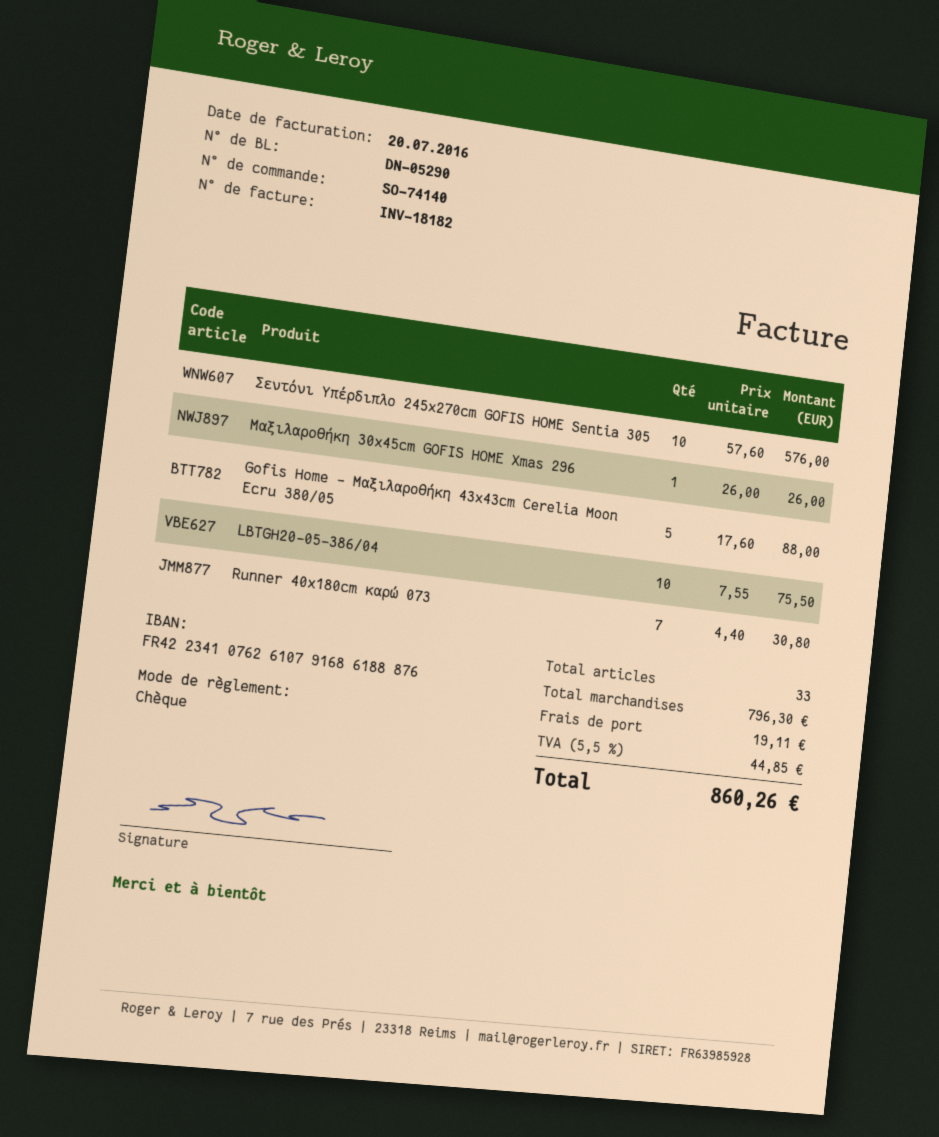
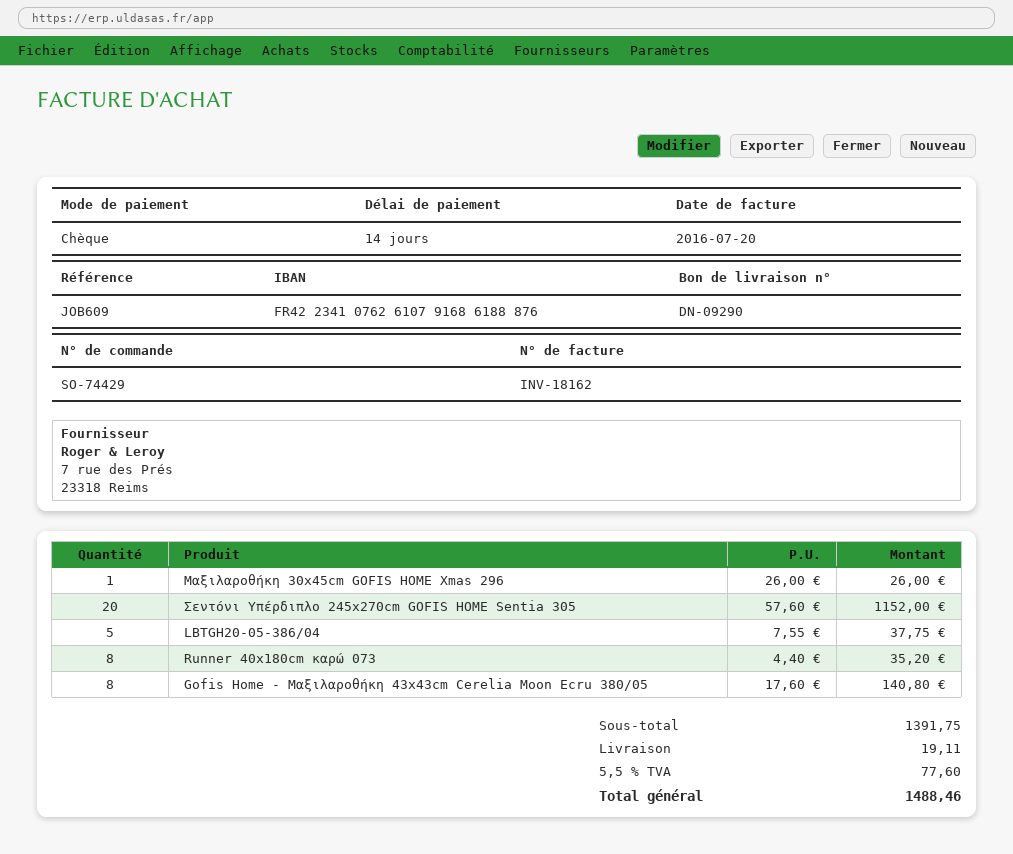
order number: SO-74140 -> SO-74429
delivery note number: DN-05290 -> DN-09290
invoice number: INV-18182 -> INV-18162
Σεντόνι Υπέρδιπλο 245x270cm GOFIS HOME Sentia 305: 10 x 57.60 = 576.00 -> 20 x 57.60 = 1152.00
Gofis Home - Μαξιλαροθήκη 43x43cm Cerelia Moon Ecru 380/05: 5 x 17.60 = 88.00 -> 8 x 17.60 = 140.80
LBTGH20-05-386/04: 10 x 7.55 = 75.50 -> 5 x 7.55 = 37.75
Runner 40x180cm καρώ 073: 7 x 4.40 = 30.80 -> 8 x 4.40 = 35.20
subtotal: 796.30 -> 1391.75
tax: 5.5% = 44.85 -> 5.5% = 77.60
total: 860.26 -> 1488.46

